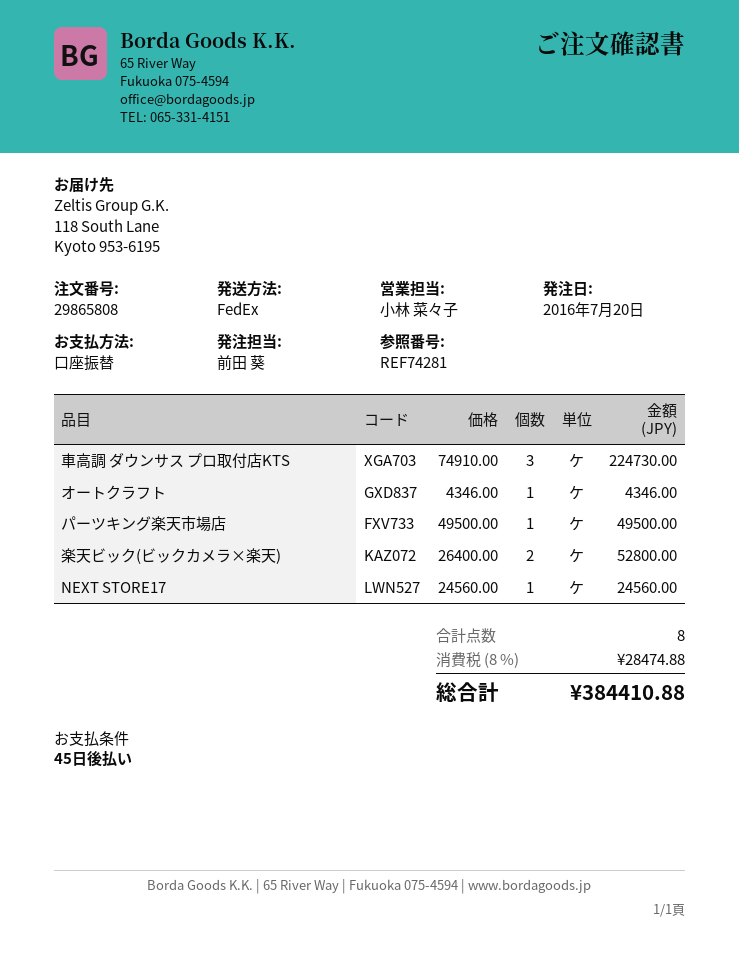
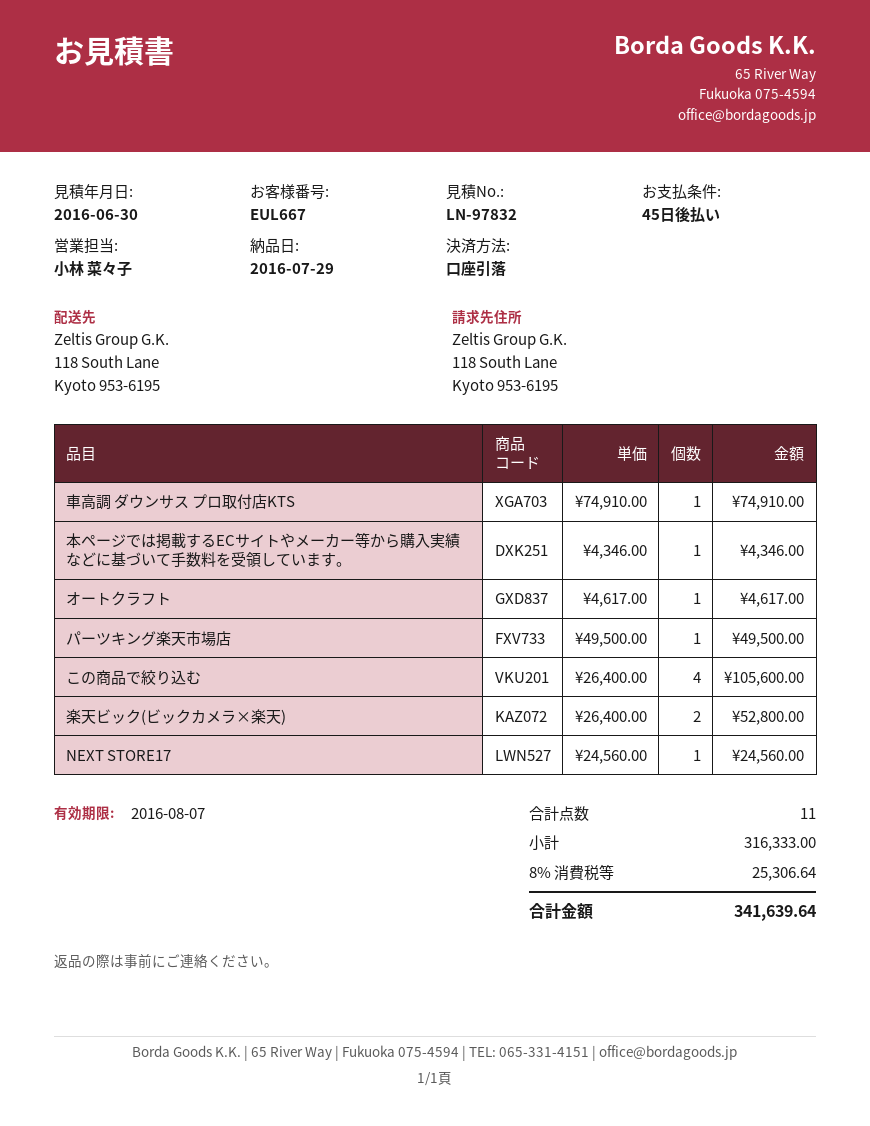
車高調 ダウンサス プロ取付店KTS: 3 x 74910.00 = 224730.00 -> 1 x 74910.00 = 74910.00
オートクラフト: 1 x 4346.00 = 4346.00 -> 1 x 4617.00 = 4617.00
本ページでは掲載するECサイトやメーカー等から購入実績などに基づいて手数料を受領しています。: none -> 1 x 4346.00 = 4346.00
この商品で絞り込む: none -> 4 x 26400.00 = 105600.00
total quantity: 8 -> 11
tax: 8% = 28474.88 -> 8% = 25306.64
total: 384410.88 -> 341639.64

